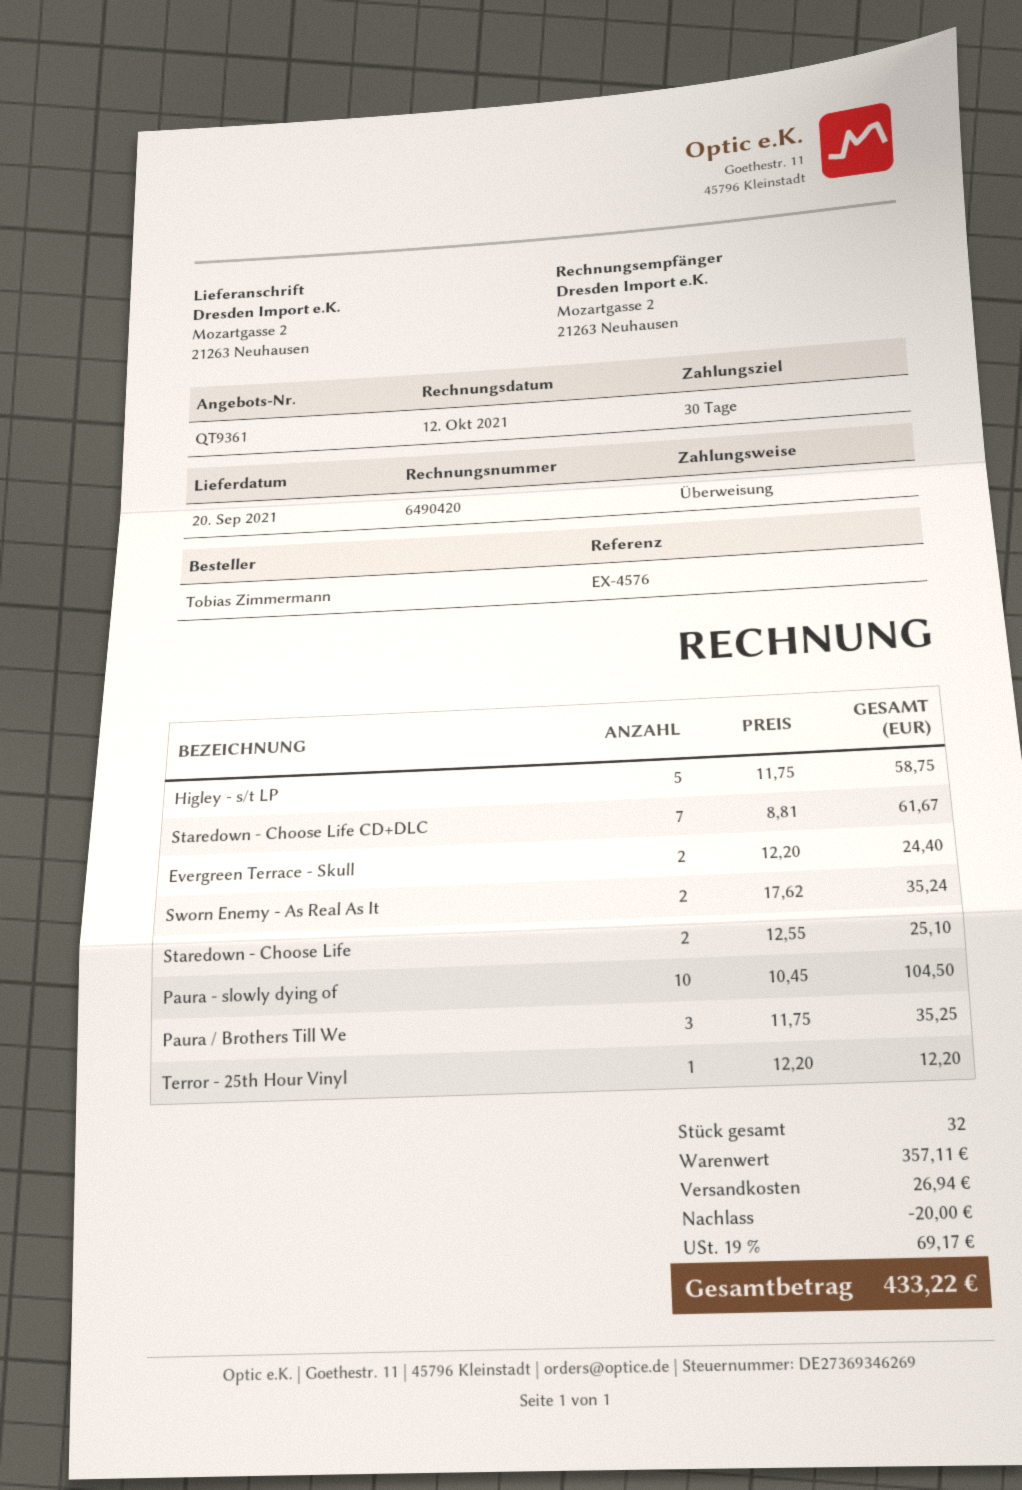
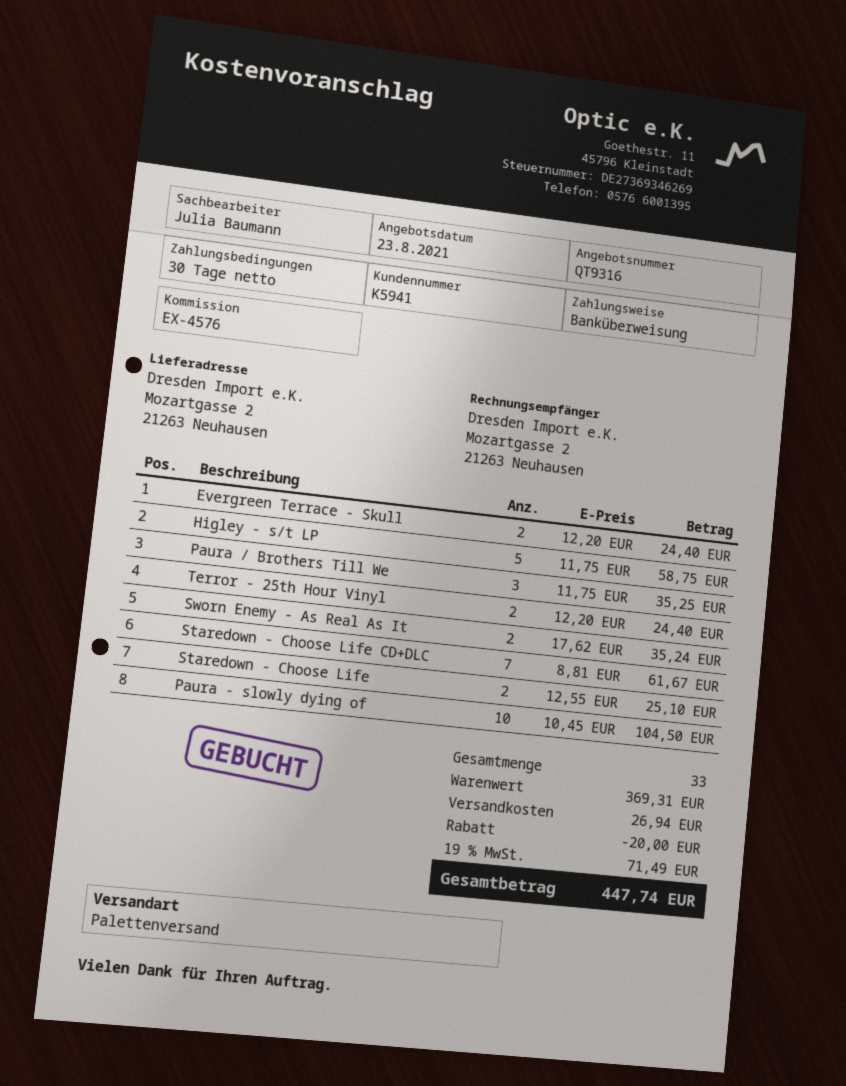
quote number: QT9361 -> QT9316
Terror - 25th Hour Vinyl: 1 x 12.20 = 12.20 -> 2 x 12.20 = 24.40
total quantity: 32 -> 33
subtotal: 357.11 -> 369.31
tax: 19% = 69.17 -> 19% = 71.49
total: 433.22 -> 447.74

